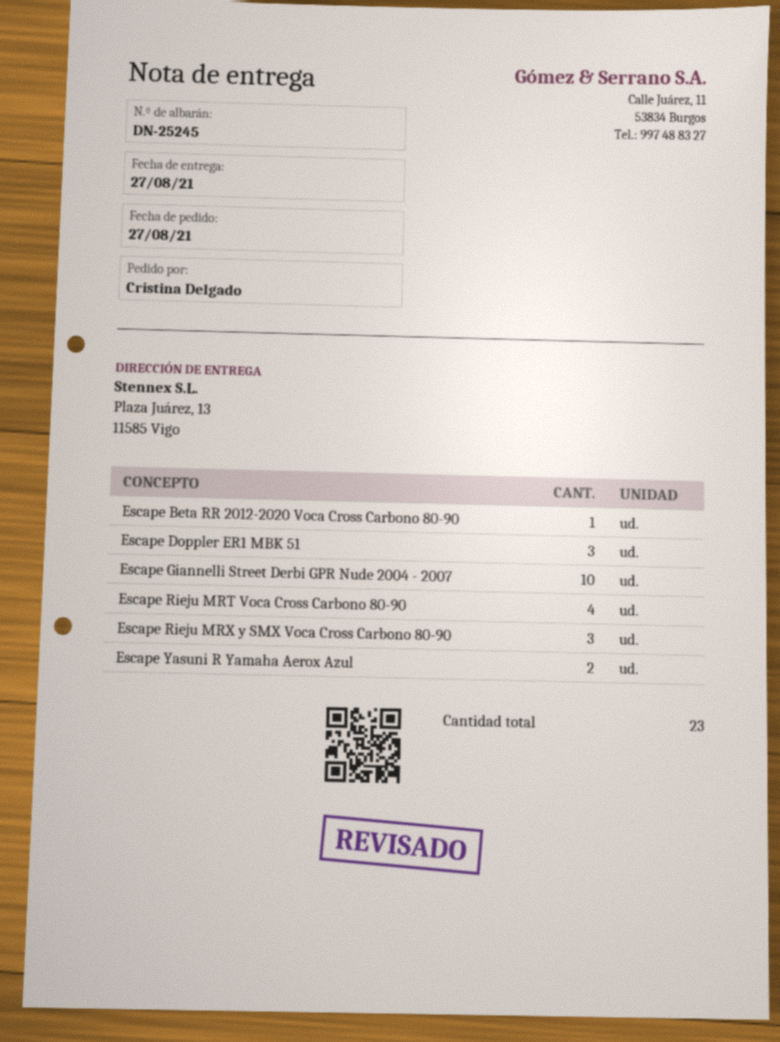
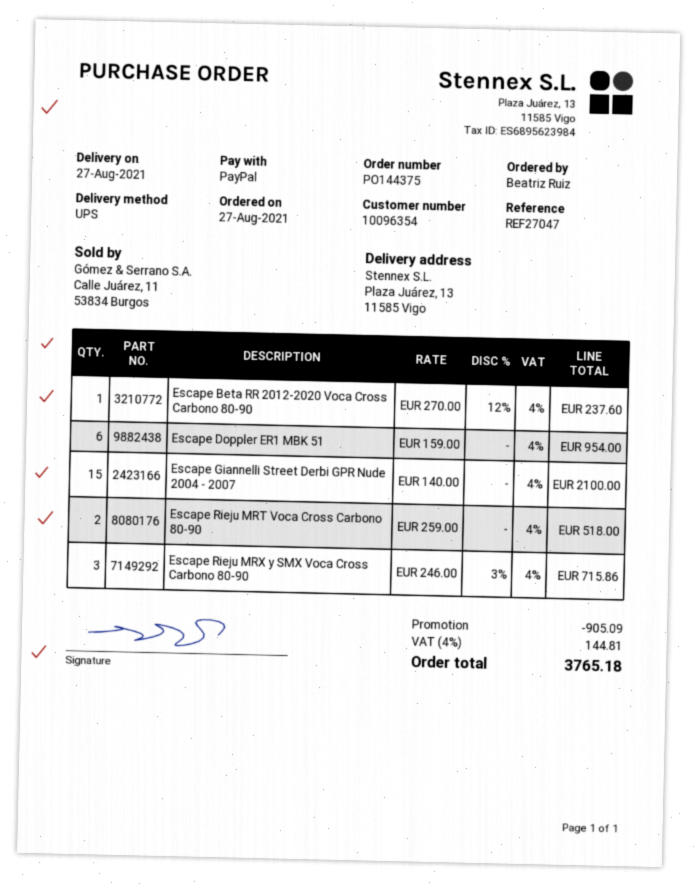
ordered by: Cristina Delgado -> Beatriz Ruiz
Escape Doppler ER1 MBK 51: 3 -> 6
Escape Giannelli Street Derbi GPR Nude 2004 - 2007: 10 -> 15
Escape Rieju MRT Voca Cross Carbono 80-90: 4 -> 2
Escape Yasuni R Yamaha Aerox Azul: 2 -> none

